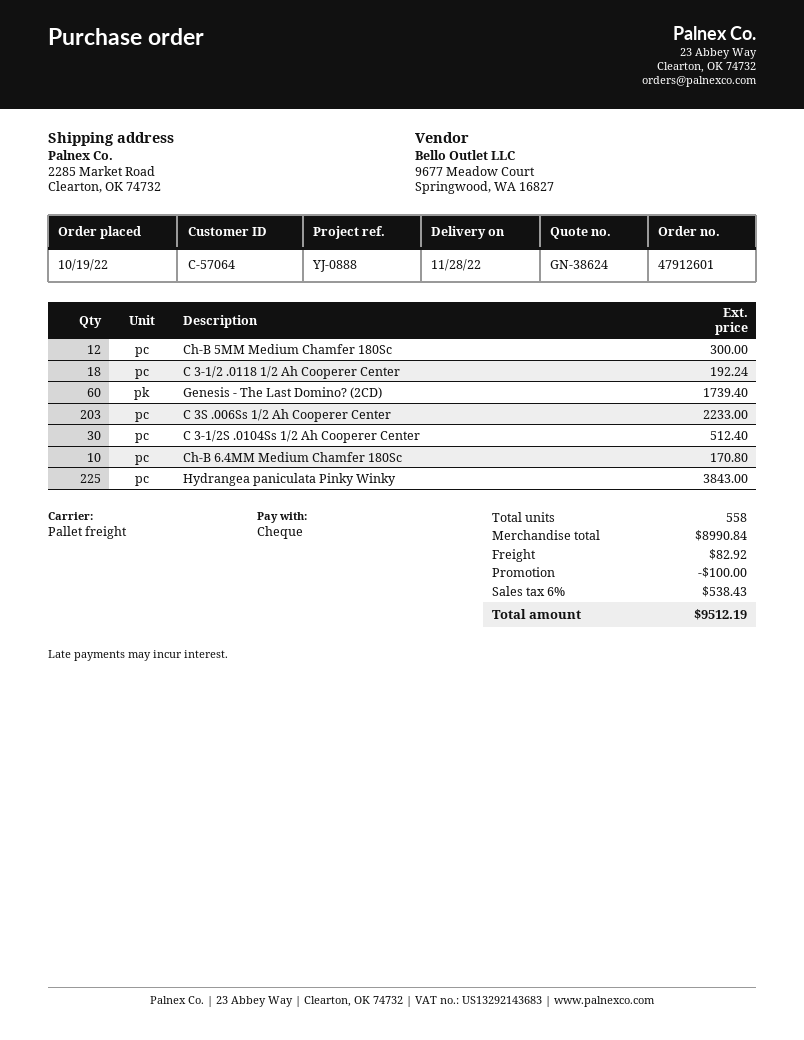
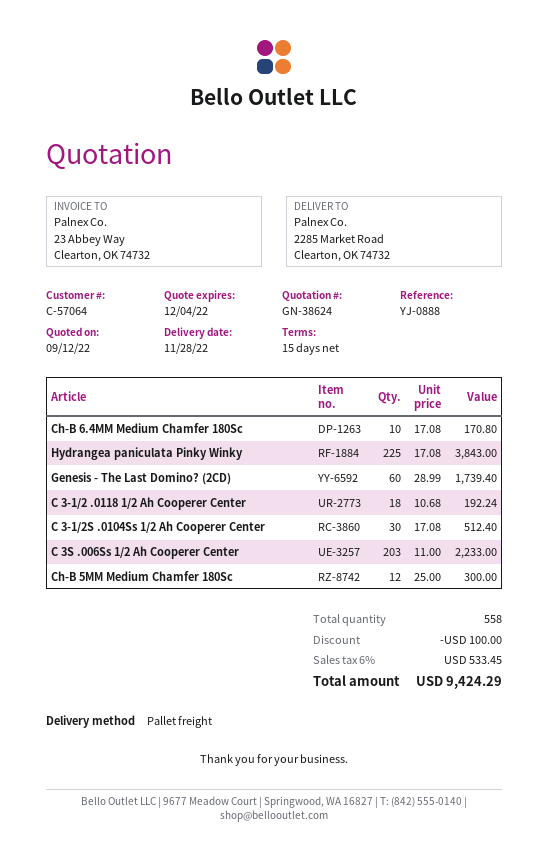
shipping: 82.92 -> none
tax: 6% = 538.43 -> 6% = 533.45
total: 9512.19 -> 9424.29

